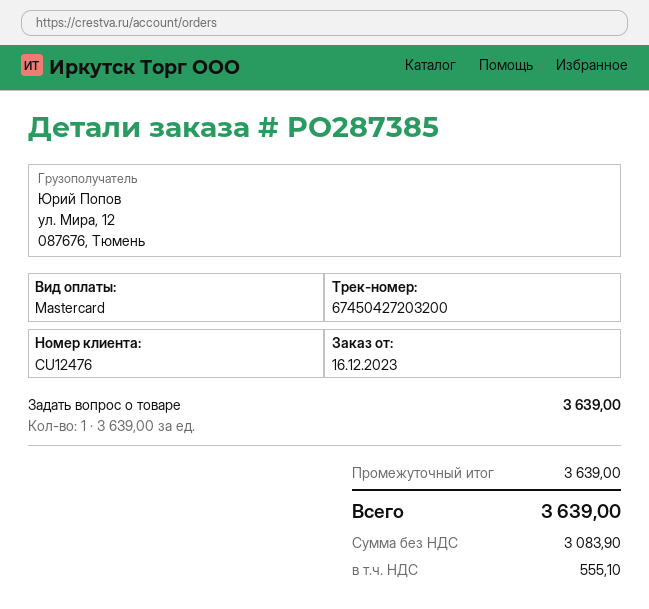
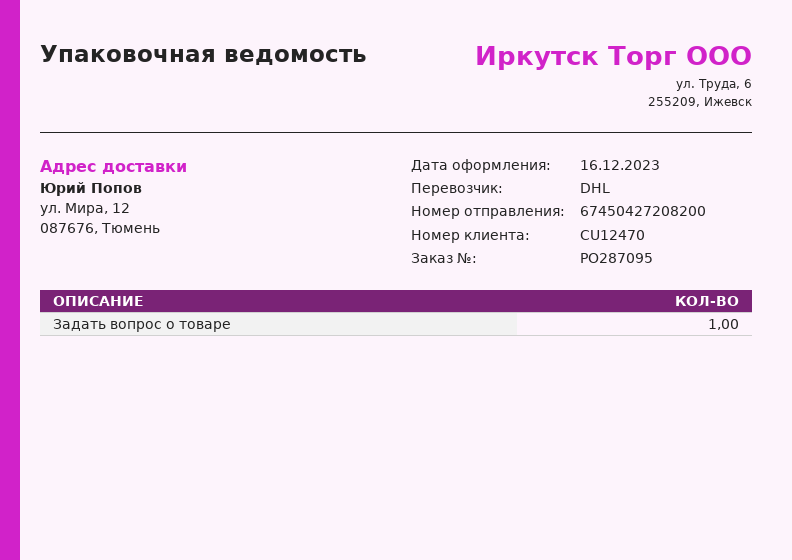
order number: PO287385 -> PO287095
customer number: CU12476 -> CU12470
tracking number: 67450427203200 -> 67450427208200

